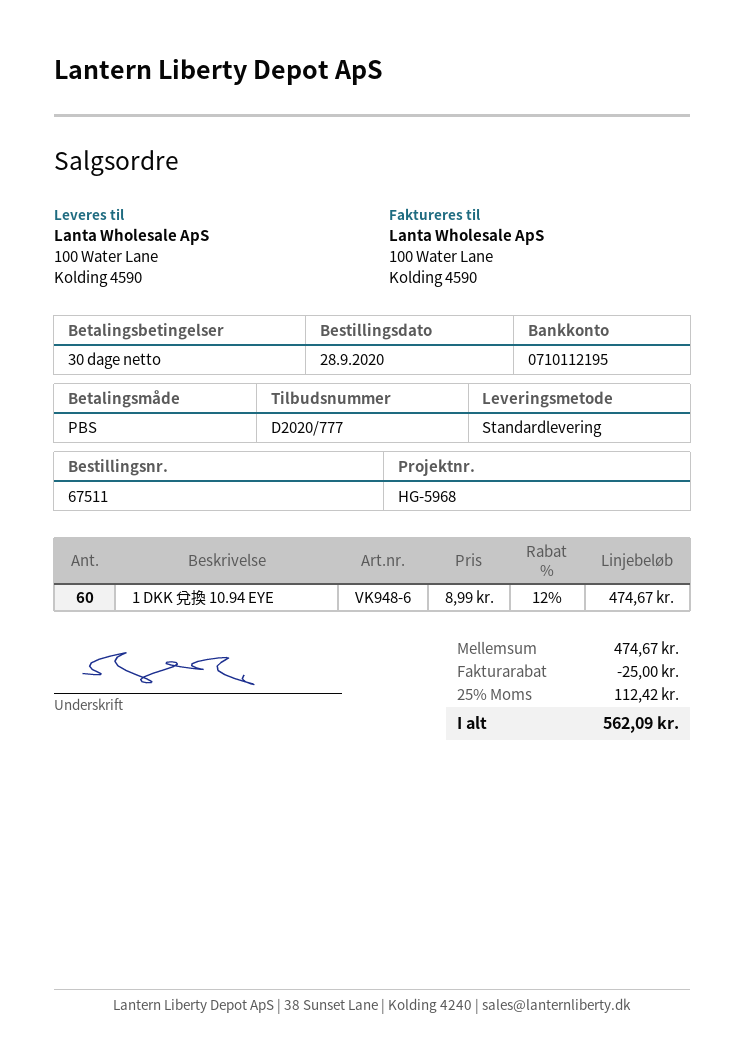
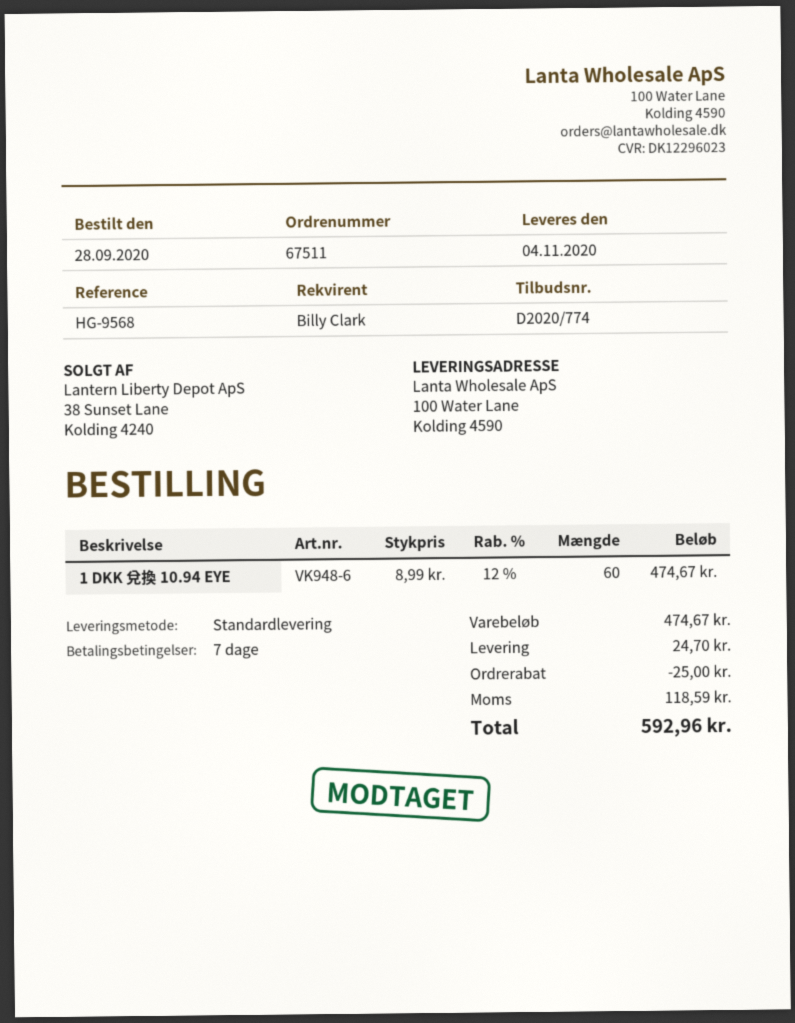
quote number: D2020/777 -> D2020/774
payment terms: 30 days -> 7 days
reference: HG-5968 -> HG-9568
shipping: none -> 24.70
tax: 112.42 -> 118.59
total: 562.09 -> 592.96

